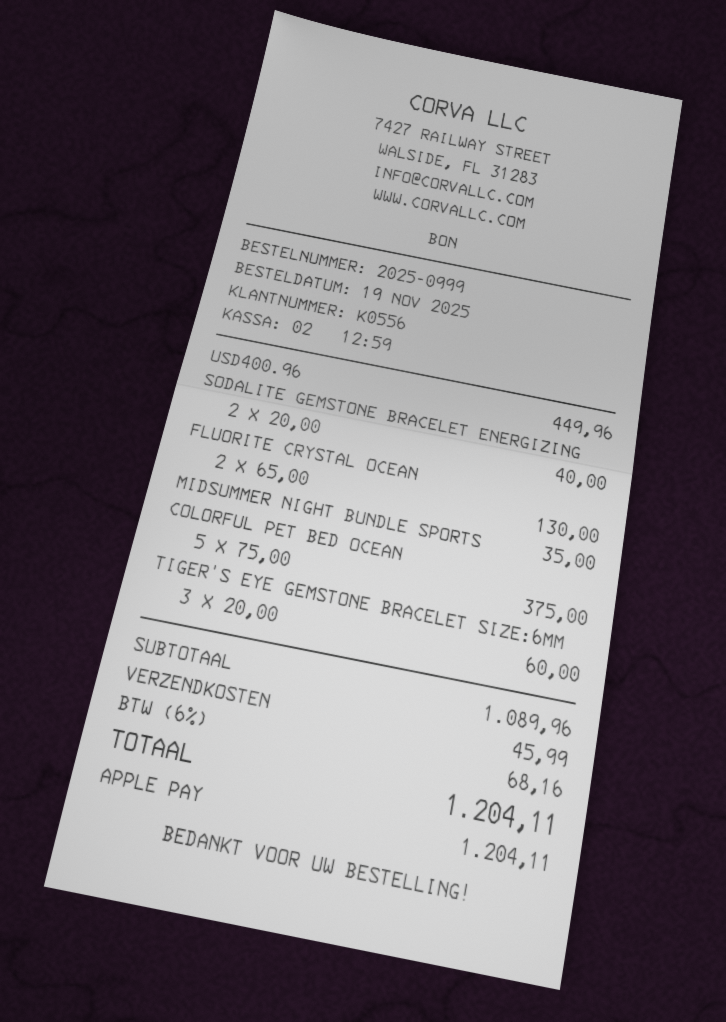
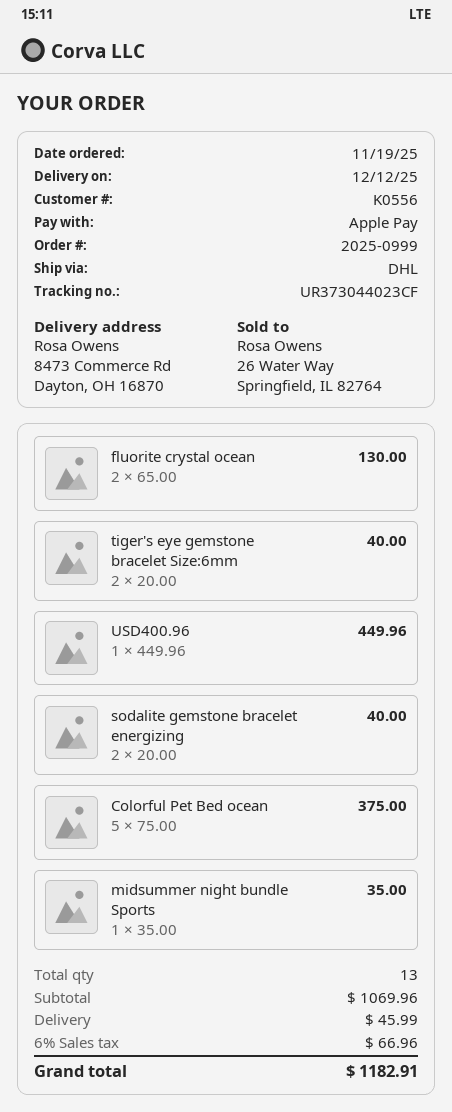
TIGER'S EYE GEMSTONE BRACELET SIZE:6MM: 3 x 20.00 = 60.00 -> 2 x 20.00 = 40.00
subtotal: 1089.96 -> 1069.96
tax: 6% = 68.16 -> 6% = 66.96
total: 1204.11 -> 1182.91

